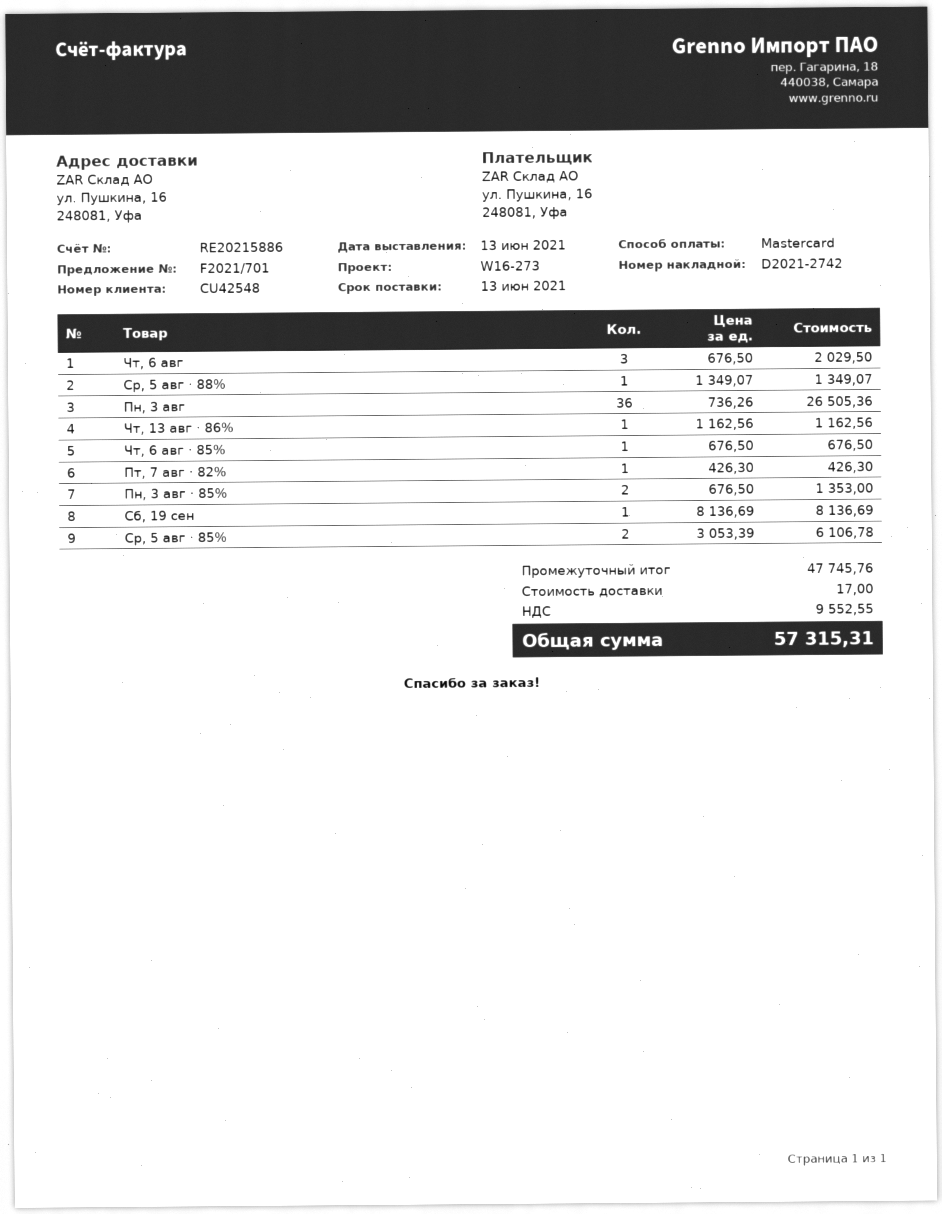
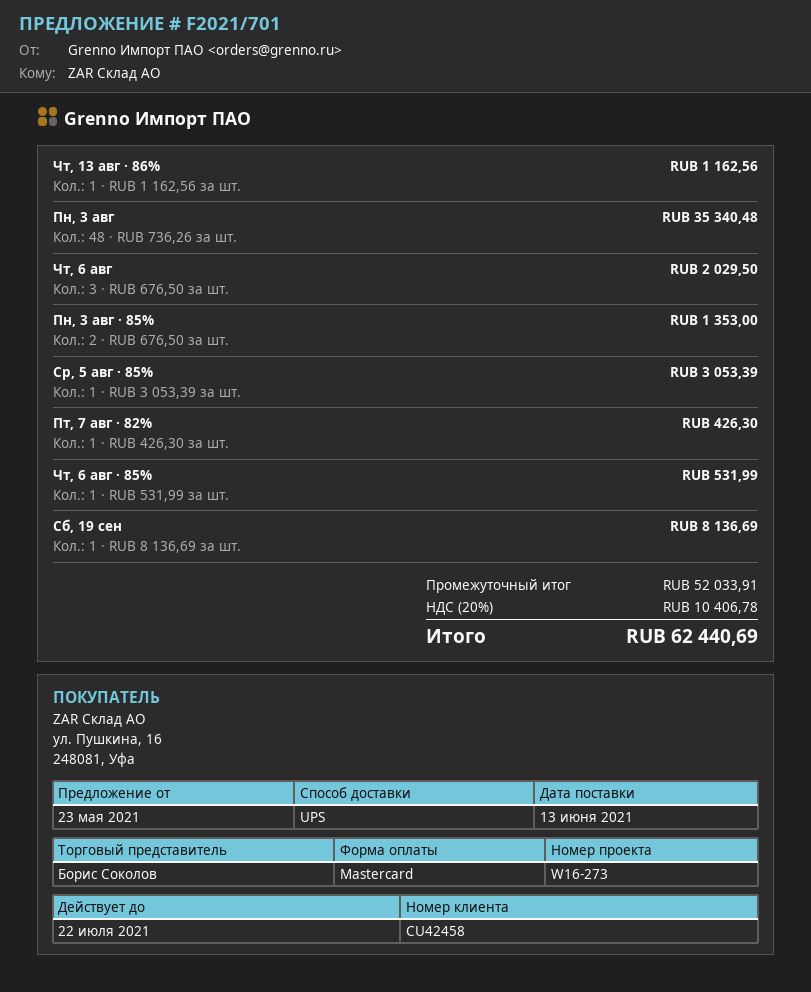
customer number: CU42548 -> CU42458
Ср, 5 авг · 88%: 1 x 1349.07 = 1349.07 -> none
Пн, 3 авг: 36 x 736.26 = 26505.36 -> 48 x 736.26 = 35340.48
Чт, 6 авг · 85%: 1 x 676.50 = 676.50 -> 1 x 531.99 = 531.99
Ср, 5 авг · 85%: 2 x 3053.39 = 6106.78 -> 1 x 3053.39 = 3053.39
subtotal: 47745.76 -> 52033.91
shipping: 17.00 -> none
tax: 9552.55 -> 10406.78
total: 57315.31 -> 62440.69

